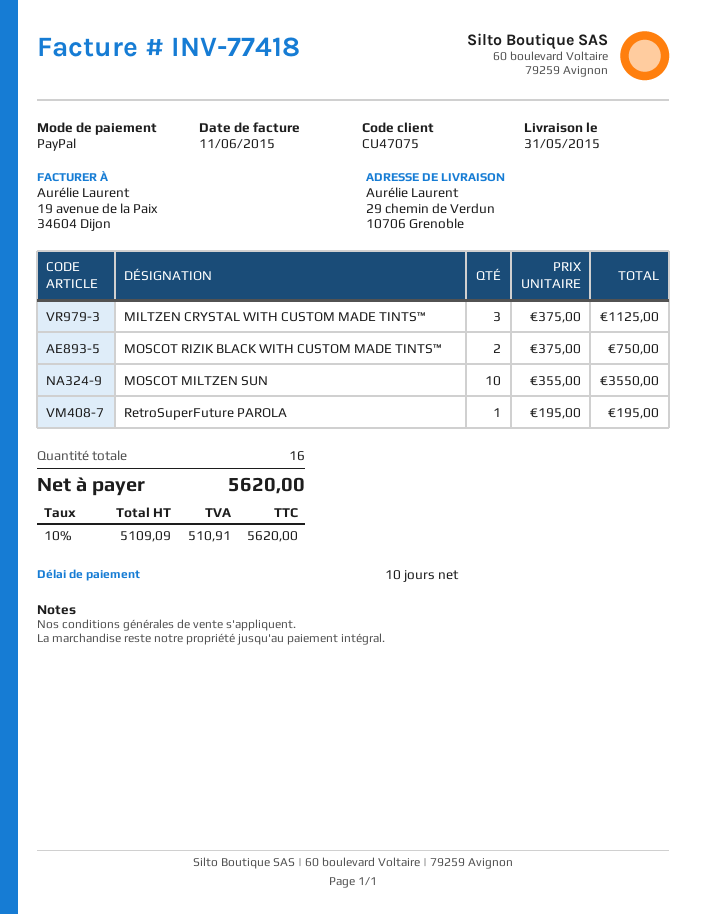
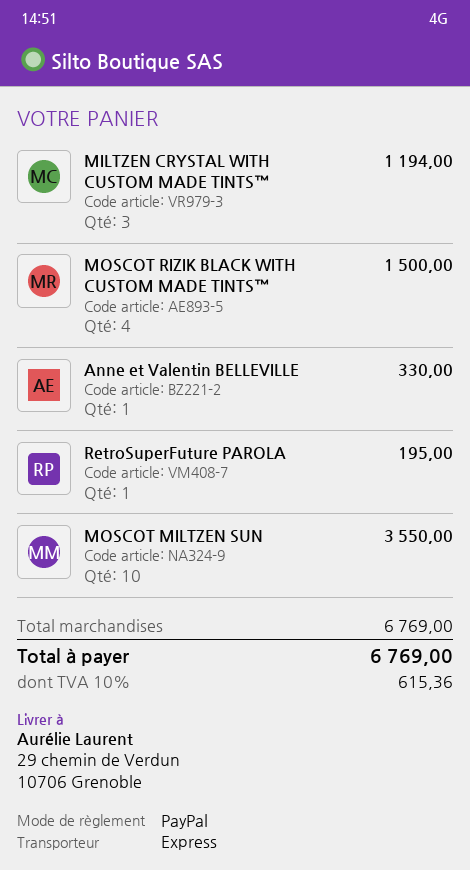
MILTZEN CRYSTAL WITH CUSTOM MADE TINTS™: 3 for 1125.00 -> 3 for 1194.00
MOSCOT RIZIK BLACK WITH CUSTOM MADE TINTS™: 2 for 750.00 -> 4 for 1500.00
Anne et Valentin BELLEVILLE: none -> 1 for 330.00
tax: 10% = 510.91 -> 10% = 615.36
total: 5620.00 -> 6769.00

